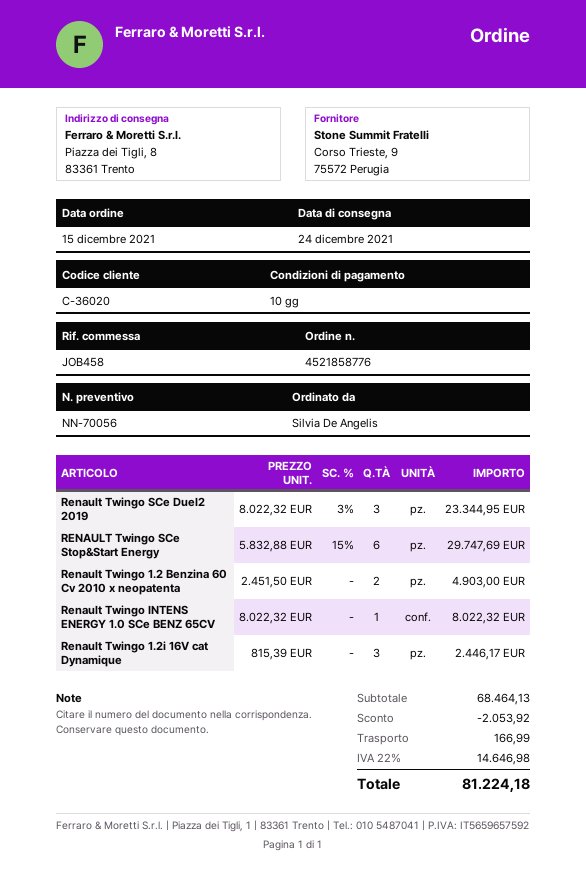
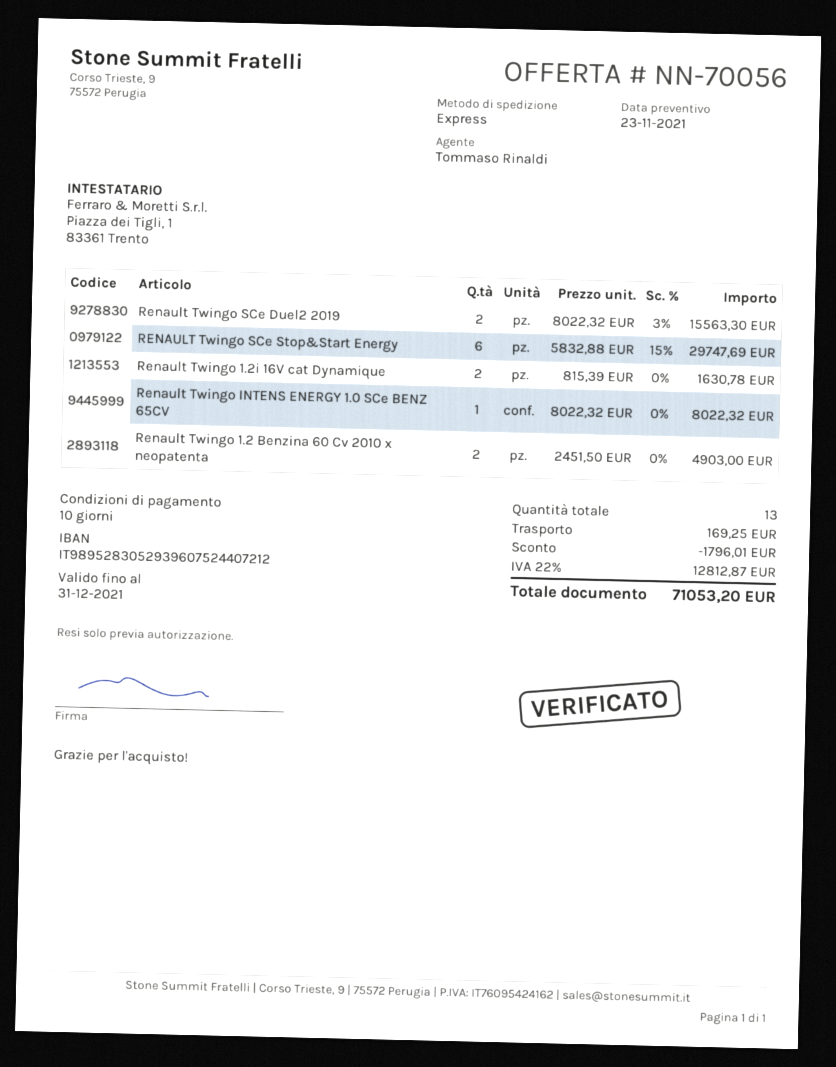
Renault Twingo SCe Duel2 2019: 3 x 8022.32 - 3% = 23344.95 -> 2 x 8022.32 - 3% = 15563.30
Renault Twingo 1.2i 16V cat Dynamique: 3 x 815.39 = 2446.17 -> 2 x 815.39 = 1630.78
discount: 2053.92 -> 1796.01
shipping: 166.99 -> 169.25
tax: 22% = 14646.98 -> 22% = 12812.87
total: 81224.18 -> 71053.20

